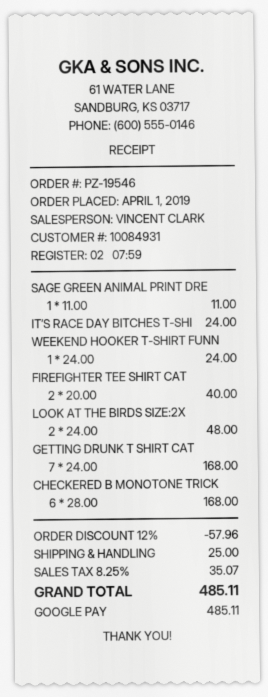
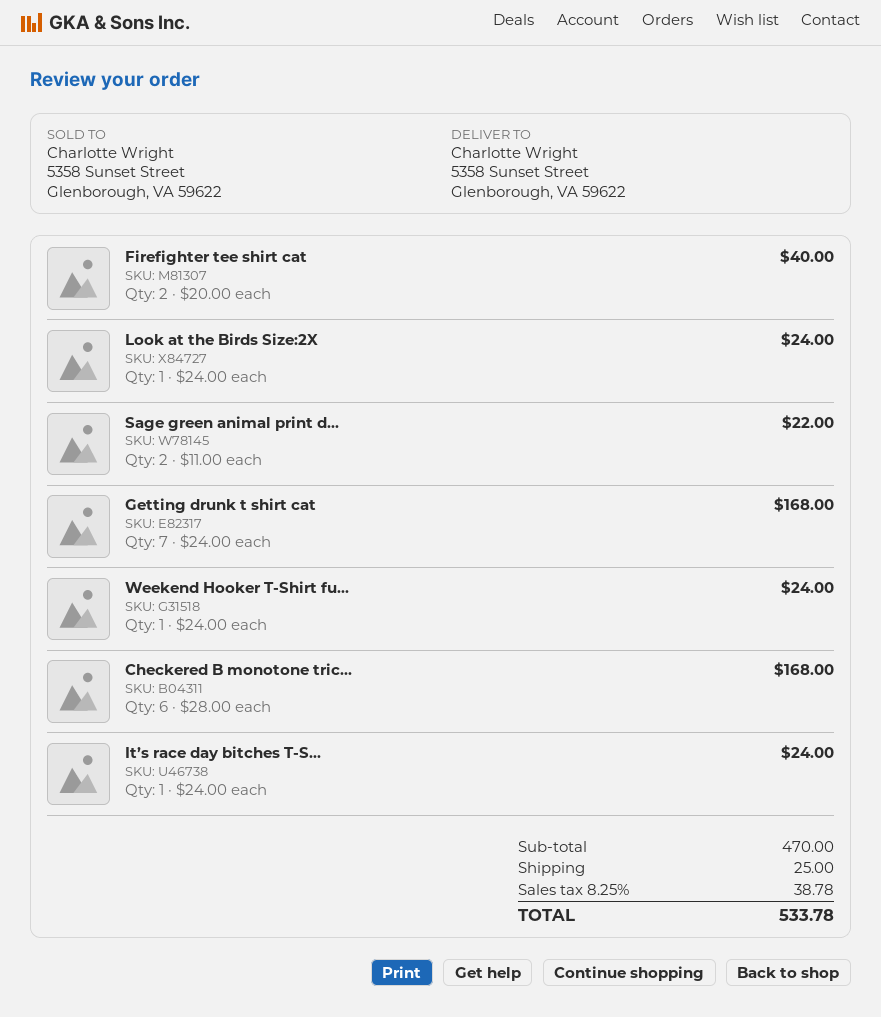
SAGE GREEN ANIMAL PRINT DRE: 1 x 11.00 = 11.00 -> 2 x 11.00 = 22.00
LOOK AT THE BIRDS SIZE:2X: 2 x 24.00 = 48.00 -> 1 x 24.00 = 24.00
discount: 12% = 57.96 -> none
tax: 8.25% = 35.07 -> 8.25% = 38.78
total: 485.11 -> 533.78

